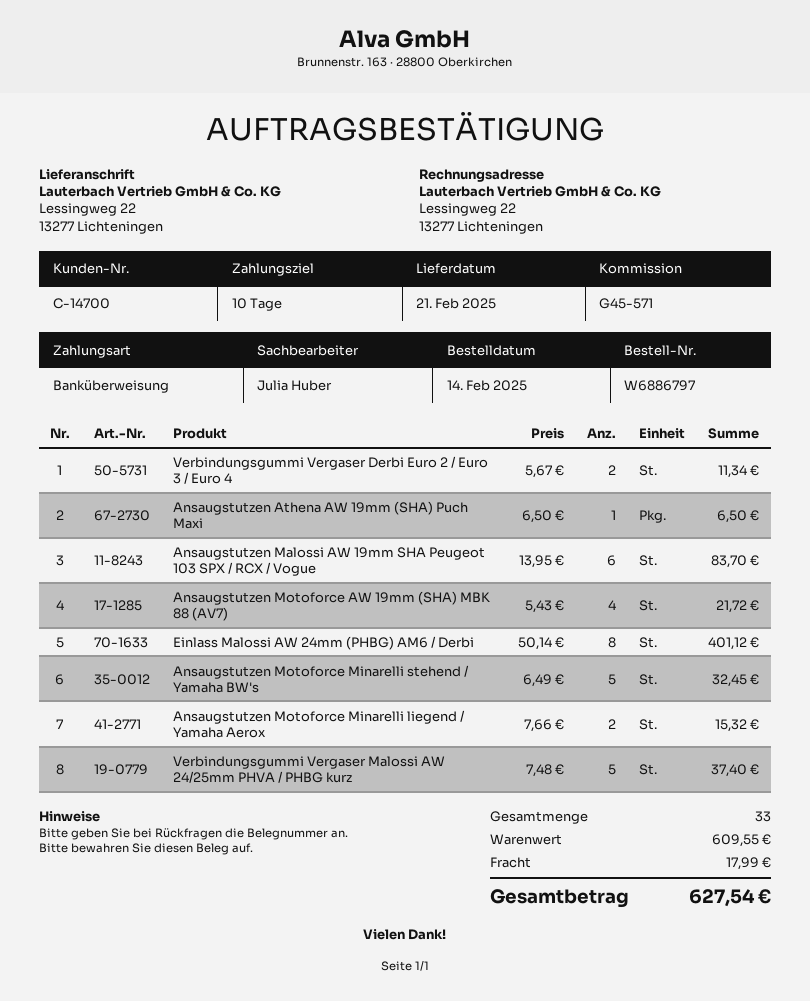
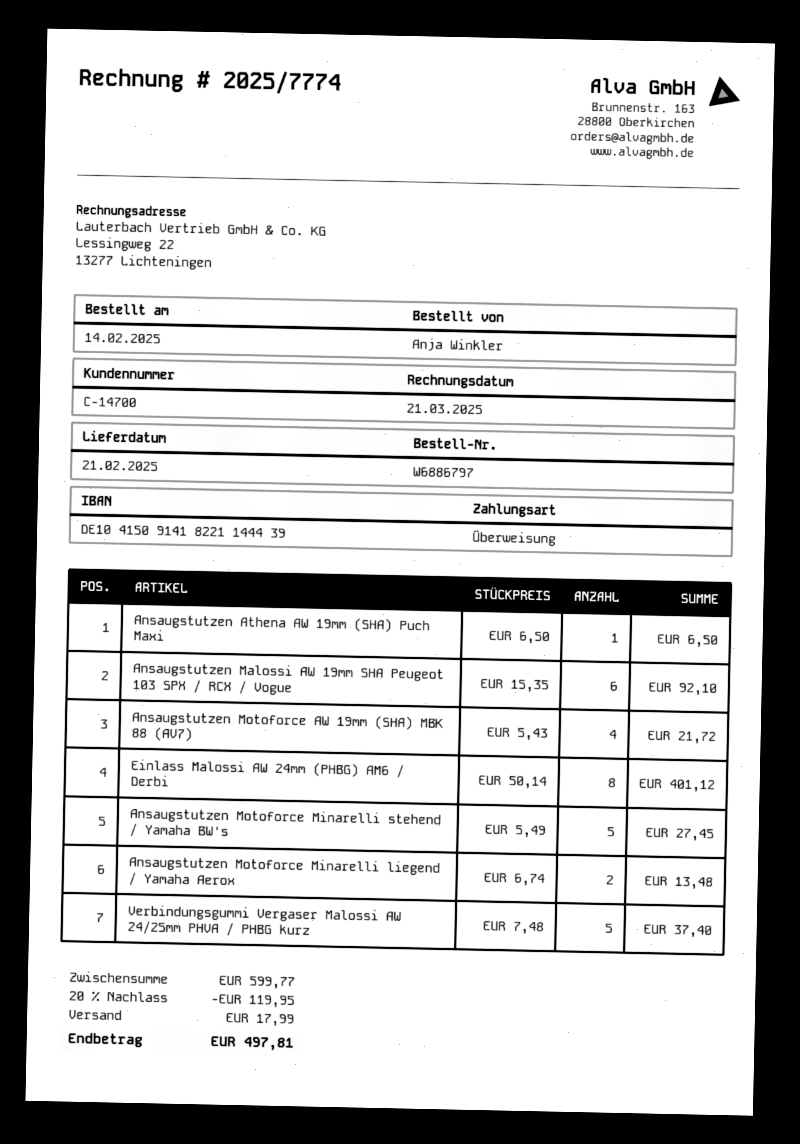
Verbindungsgummi Vergaser Derbi Euro 2 / Euro 3 / Euro 4: 2 x 5.67 = 11.34 -> none
Ansaugstutzen Malossi AW 19mm SHA Peugeot 103 SPX / RCX / Vogue: 6 x 13.95 = 83.70 -> 6 x 15.35 = 92.10
Ansaugstutzen Motoforce Minarelli stehend / Yamaha BW's: 5 x 6.49 = 32.45 -> 5 x 5.49 = 27.45
Ansaugstutzen Motoforce Minarelli liegend / Yamaha Aerox: 2 x 7.66 = 15.32 -> 2 x 6.74 = 13.48
subtotal: 609.55 -> 599.77
discount: none -> 20% = 119.95
total: 627.54 -> 497.81

